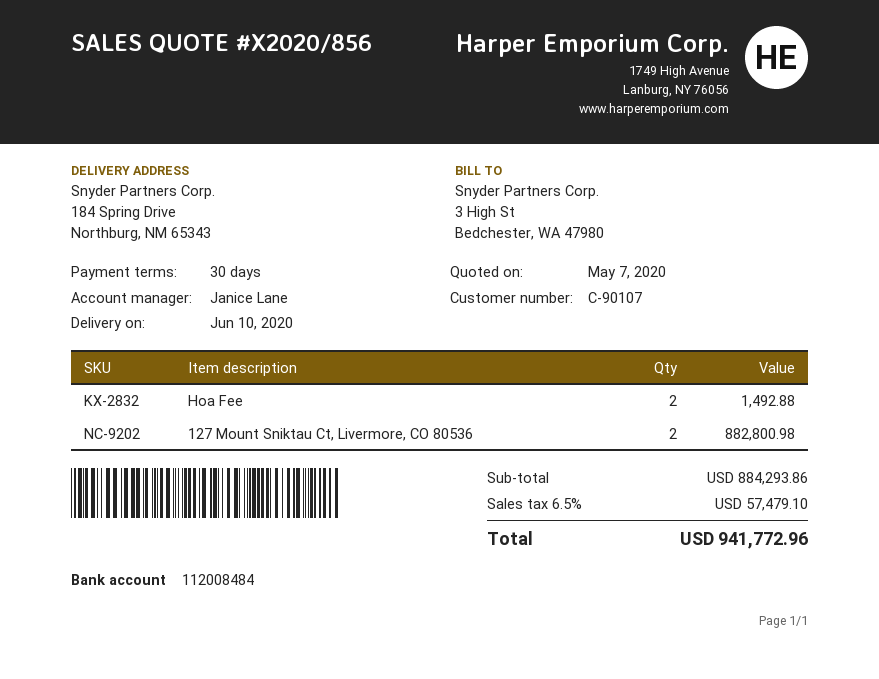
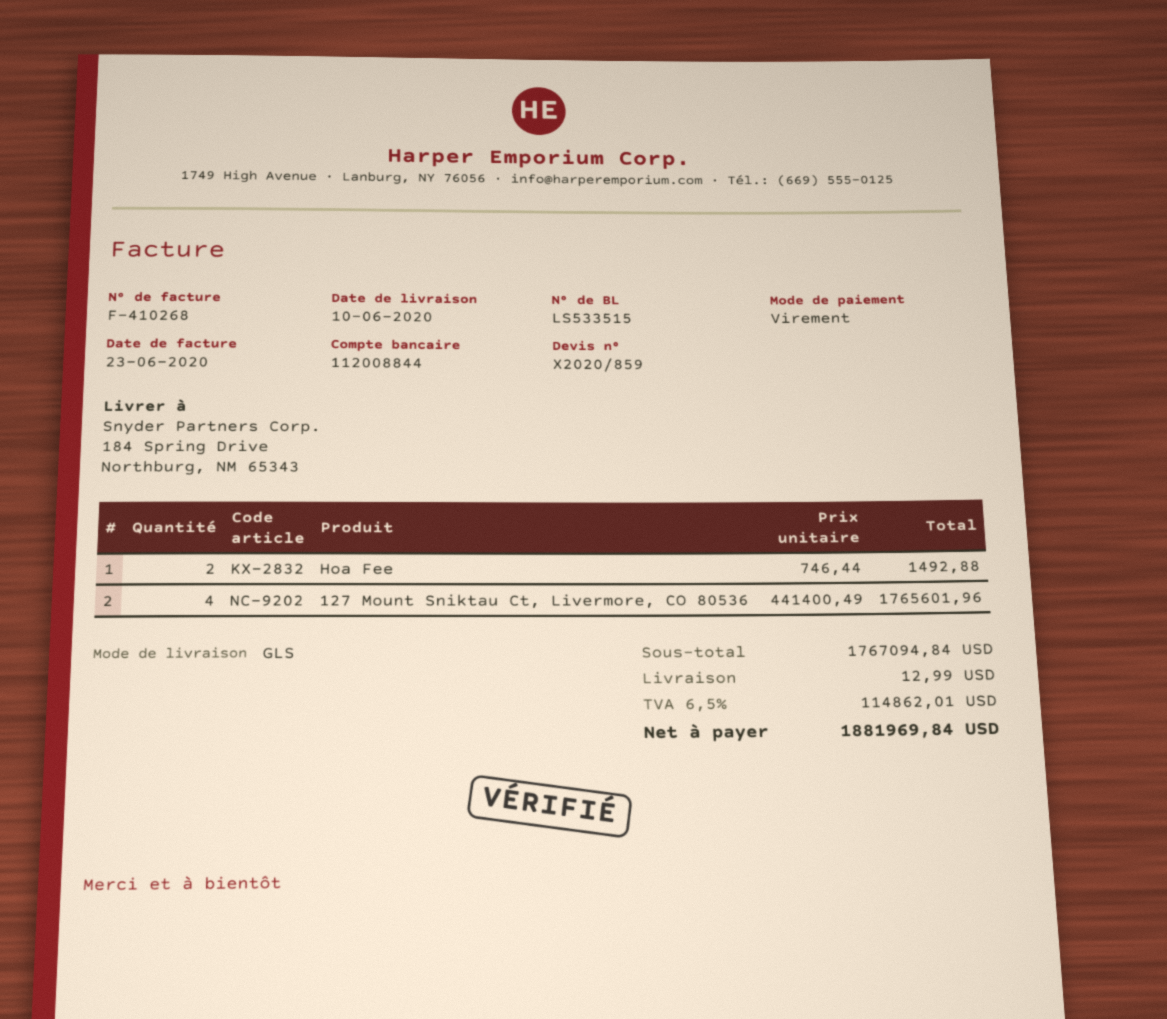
quote number: X2020/856 -> X2020/859
bank account: 112008484 -> 112008844
127 Mount Sniktau Ct, Livermore, CO 80536: 2 for 882800.98 -> 4 for 1765601.96
subtotal: 884293.86 -> 1767094.84
shipping: none -> 12.99
tax: 6.5% = 57479.10 -> 6.5% = 114862.01
total: 941772.96 -> 1881969.84

